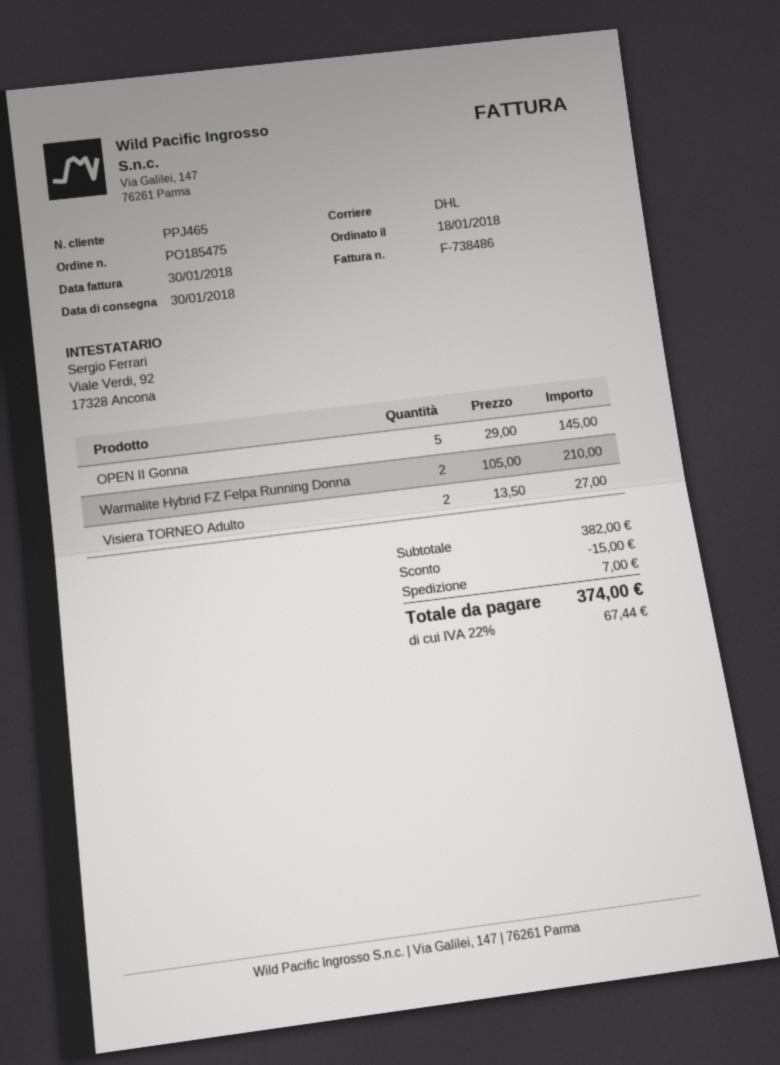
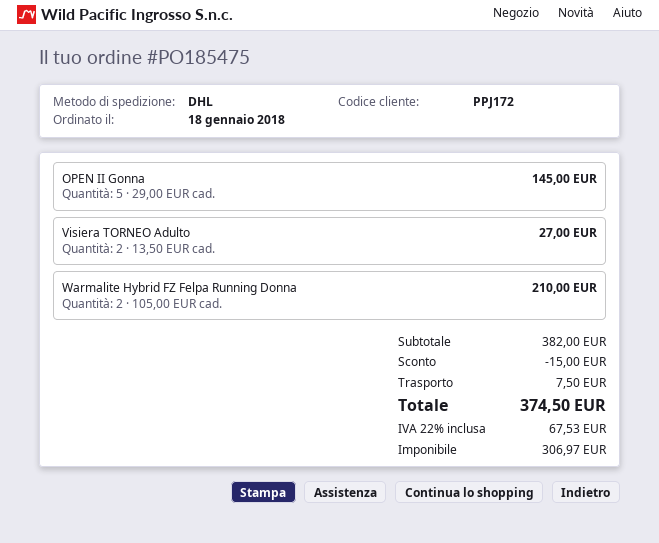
customer number: PPJ465 -> PPJ172
shipping: 7.00 -> 7.50
tax: 22% = 67.44 -> 22% = 67.53
total: 374.00 -> 374.50

